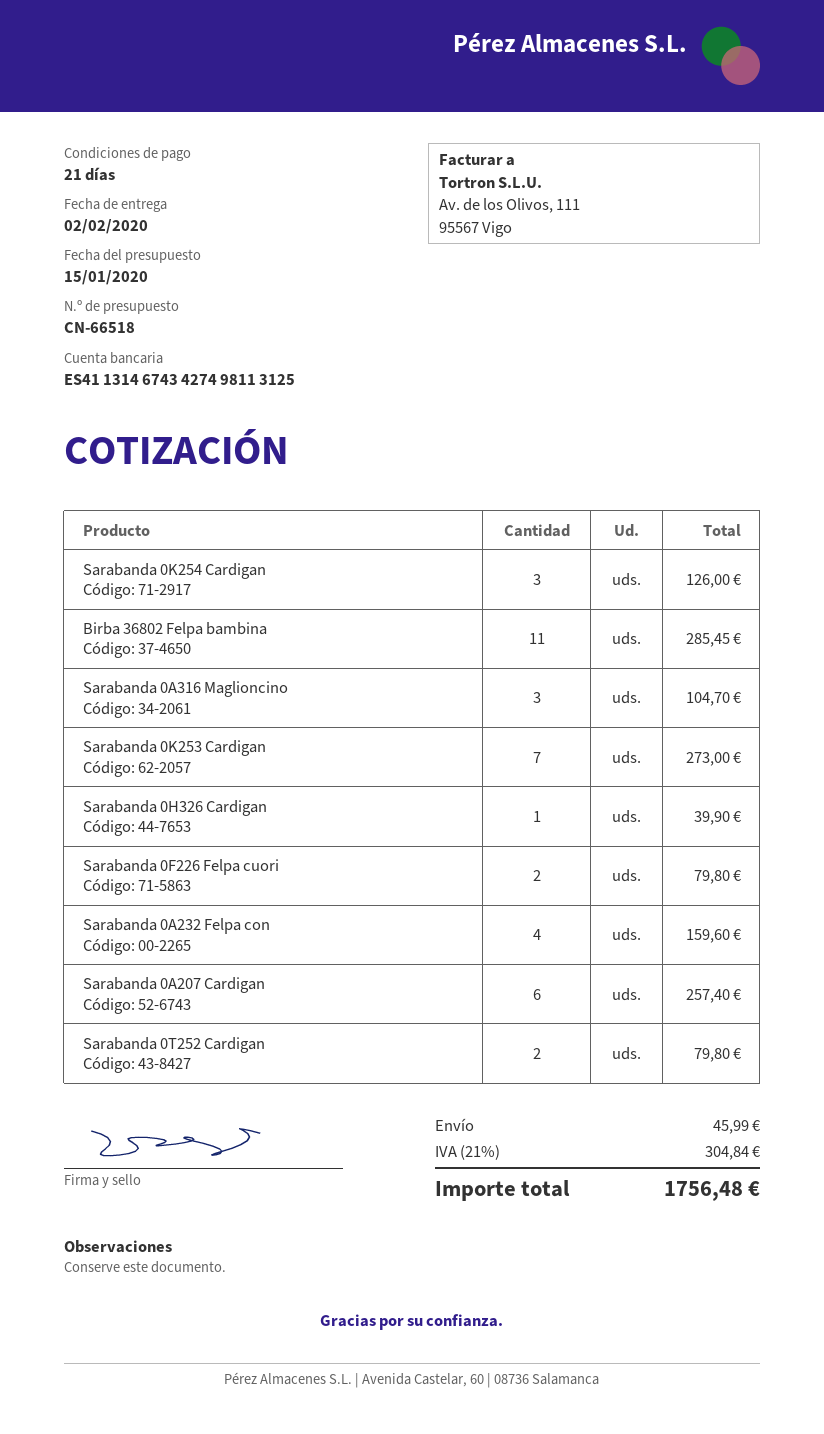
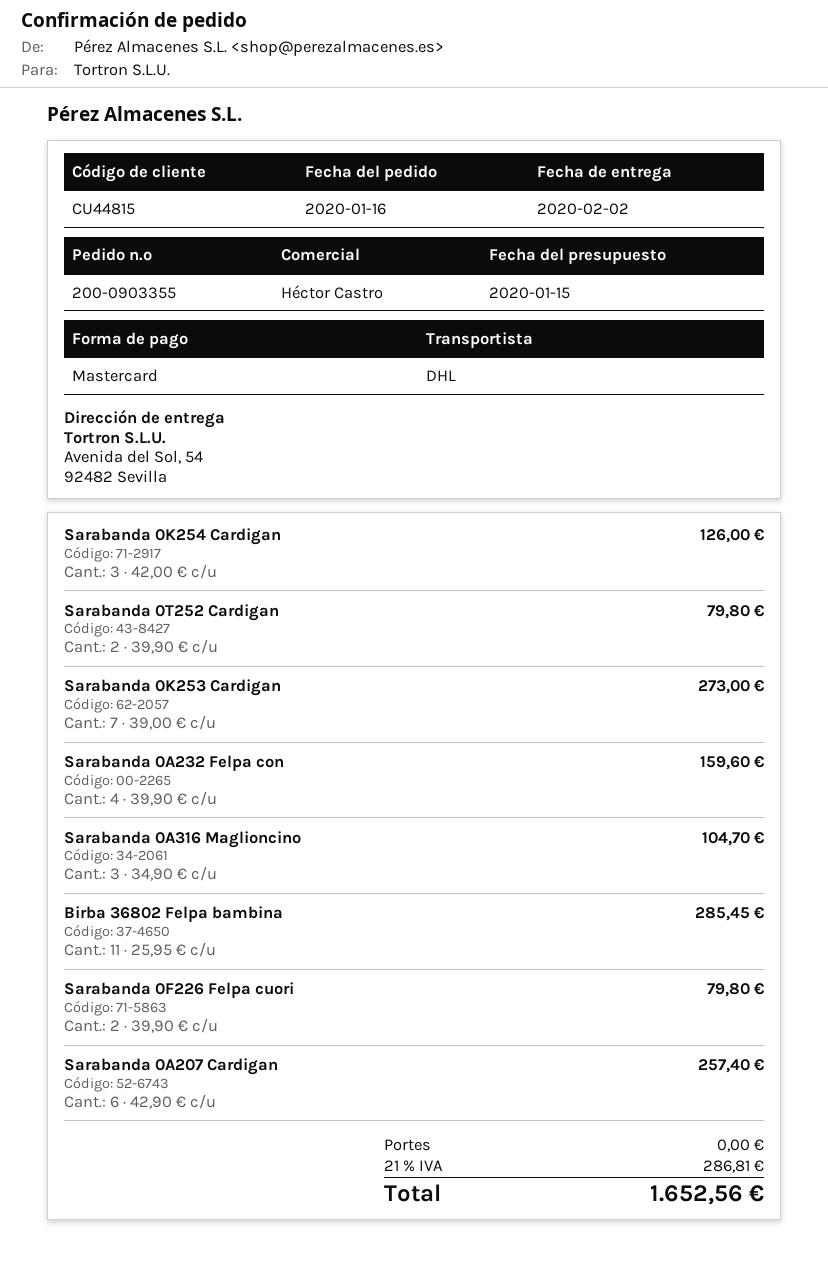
Sarabanda 0H326 Cardigan: 1 for 39.90 -> none
shipping: 45.99 -> 0.00
tax: 21% = 304.84 -> 21% = 286.81
total: 1756.48 -> 1652.56

